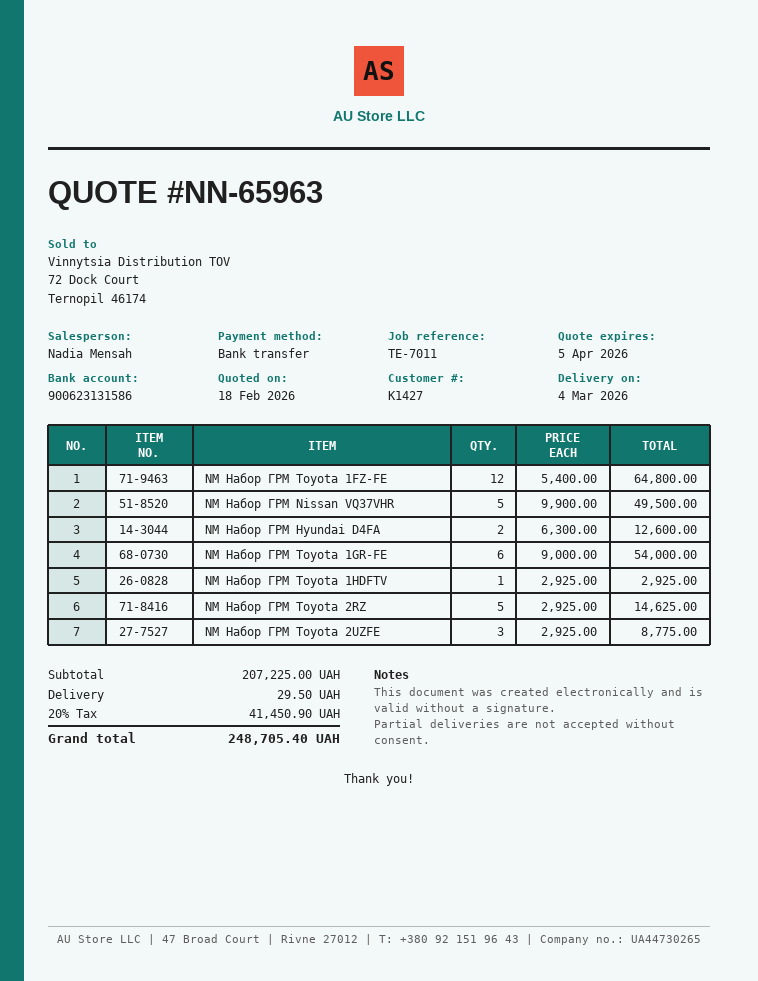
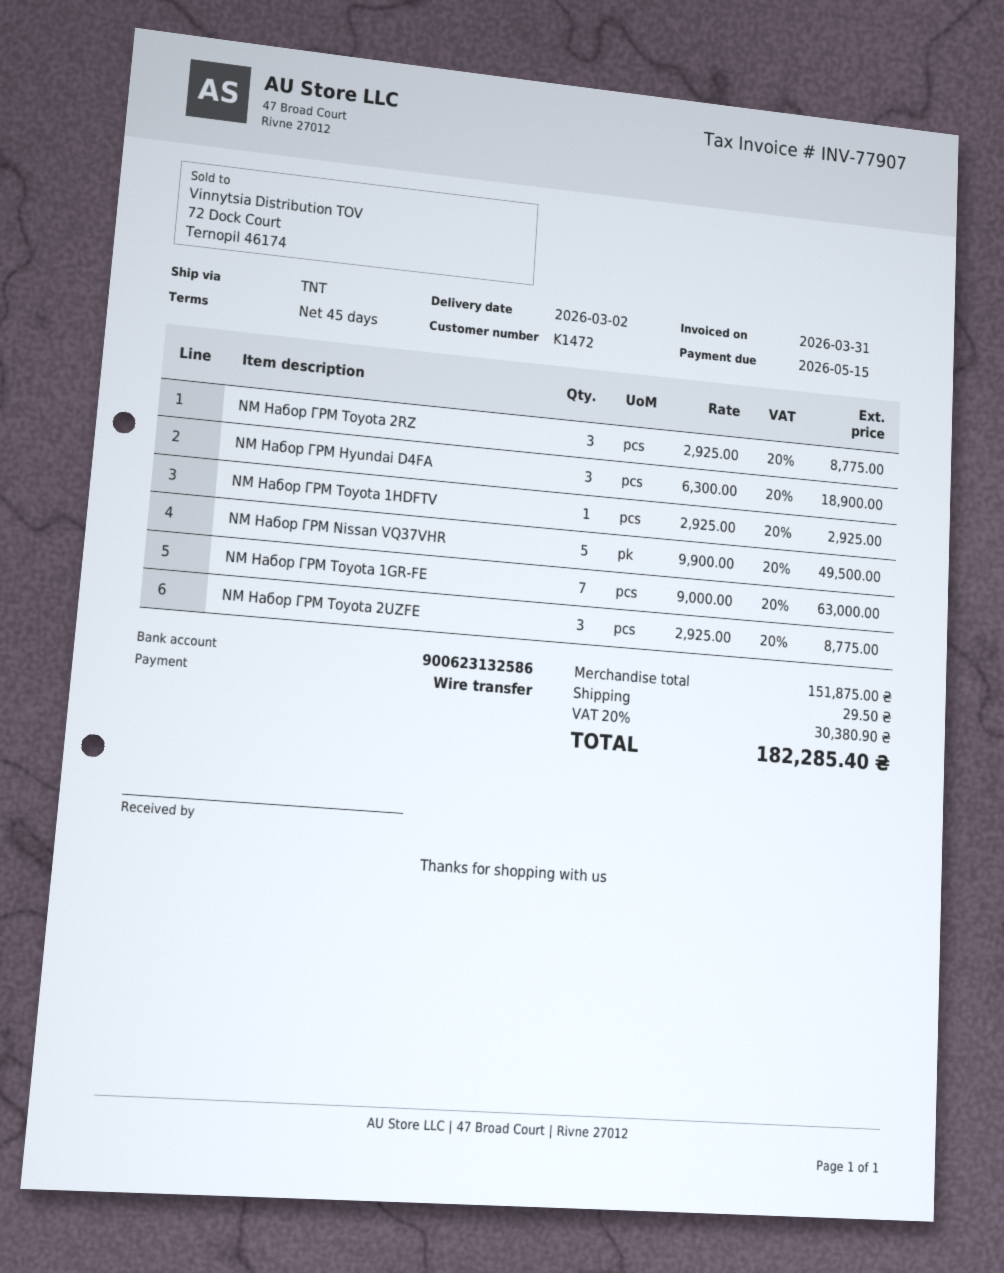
delivery date: 2026-03-04 -> 2026-03-02
customer number: K1427 -> K1472
bank account: 900623131586 -> 900623132586
NM Набор ГРМ Toyota 1FZ-FE: 12 x 5400.00 = 64800.00 -> none
NM Набор ГРМ Hyundai D4FA: 2 x 6300.00 = 12600.00 -> 3 x 6300.00 = 18900.00
NM Набор ГРМ Toyota 1GR-FE: 6 x 9000.00 = 54000.00 -> 7 x 9000.00 = 63000.00
NM Набор ГРМ Toyota 2RZ: 5 x 2925.00 = 14625.00 -> 3 x 2925.00 = 8775.00
subtotal: 207225.00 -> 151875.00
tax: 20% = 41450.90 -> 20% = 30380.90
total: 248705.40 -> 182285.40

